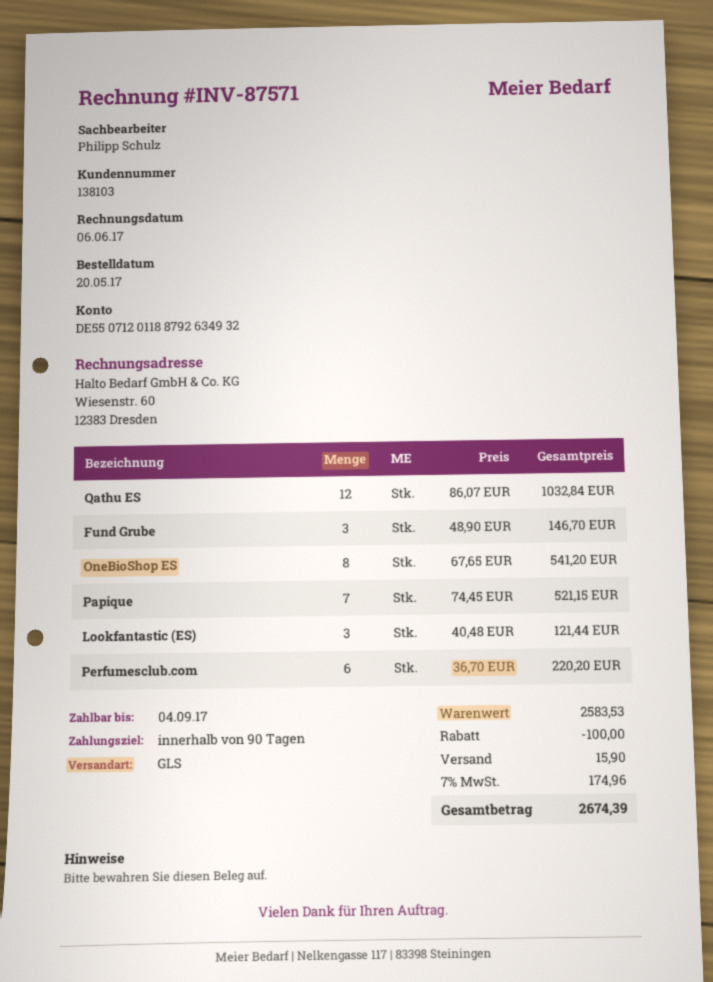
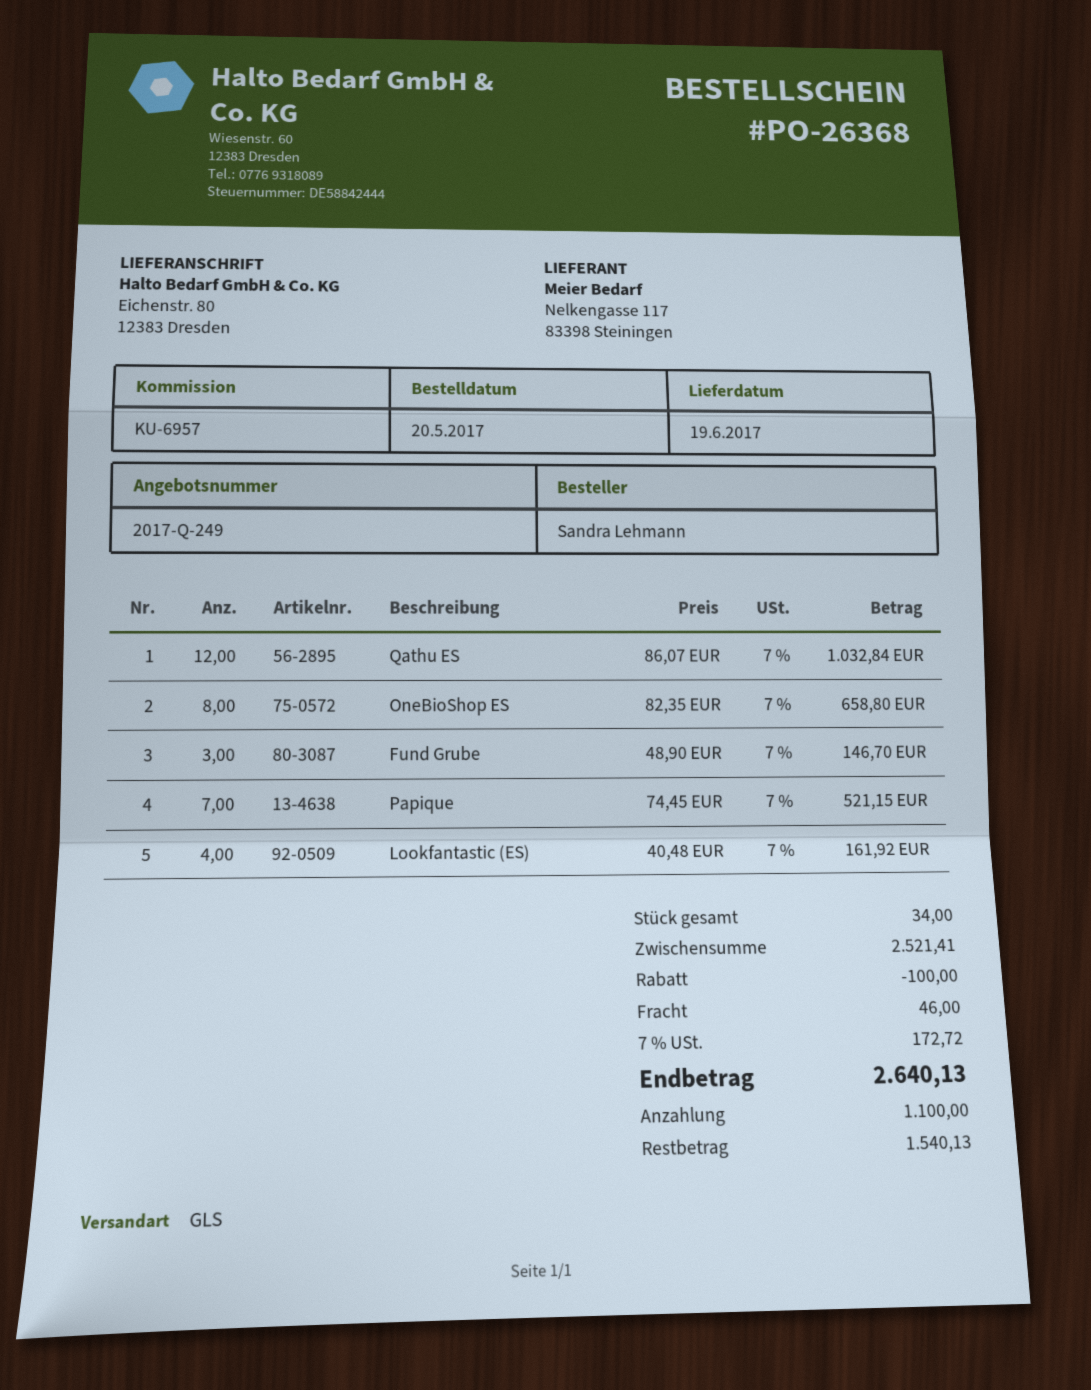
OneBioShop ES: 8 x 67.65 = 541.20 -> 8 x 82.35 = 658.80
Lookfantastic (ES): 3 x 40.48 = 121.44 -> 4 x 40.48 = 161.92
Perfumesclub.com: 6 x 36.70 = 220.20 -> none
subtotal: 2583.53 -> 2521.41
shipping: 15.90 -> 46.00
tax: 7% = 174.96 -> 7% = 172.72
total: 2674.39 -> 2640.13

